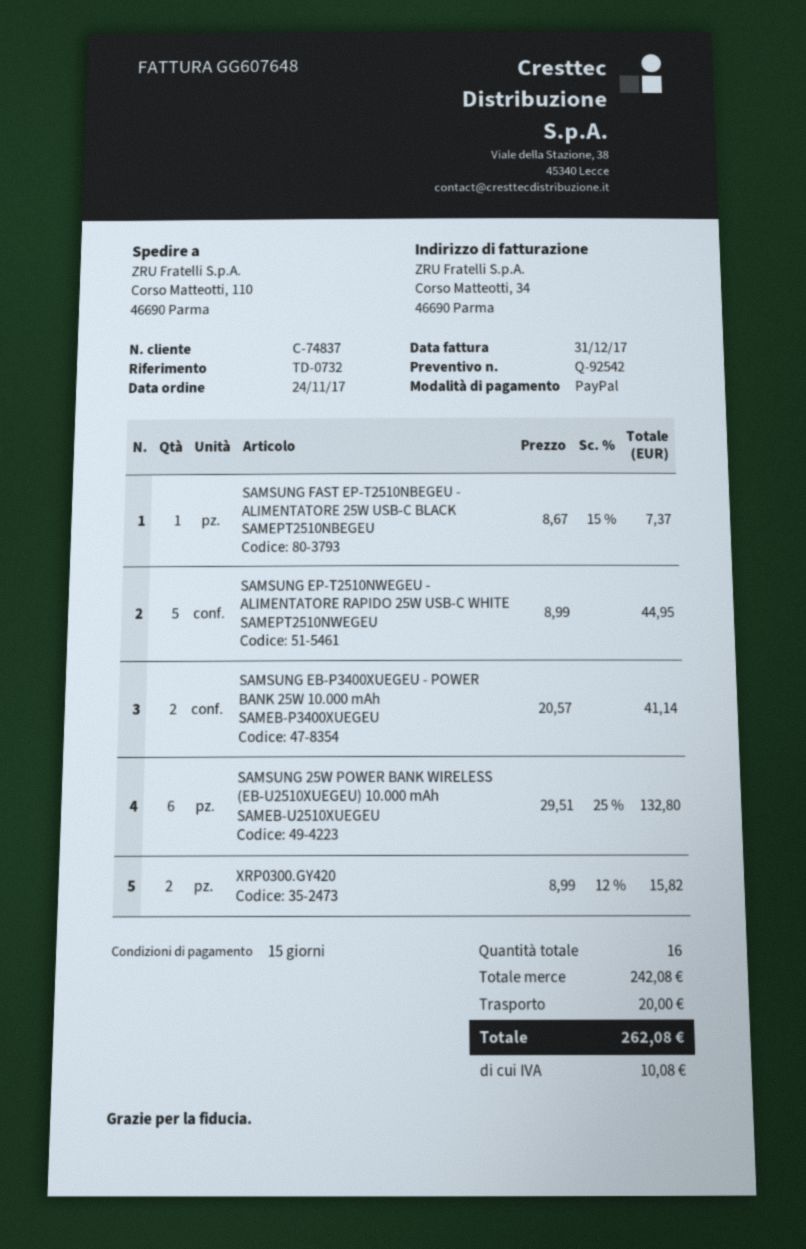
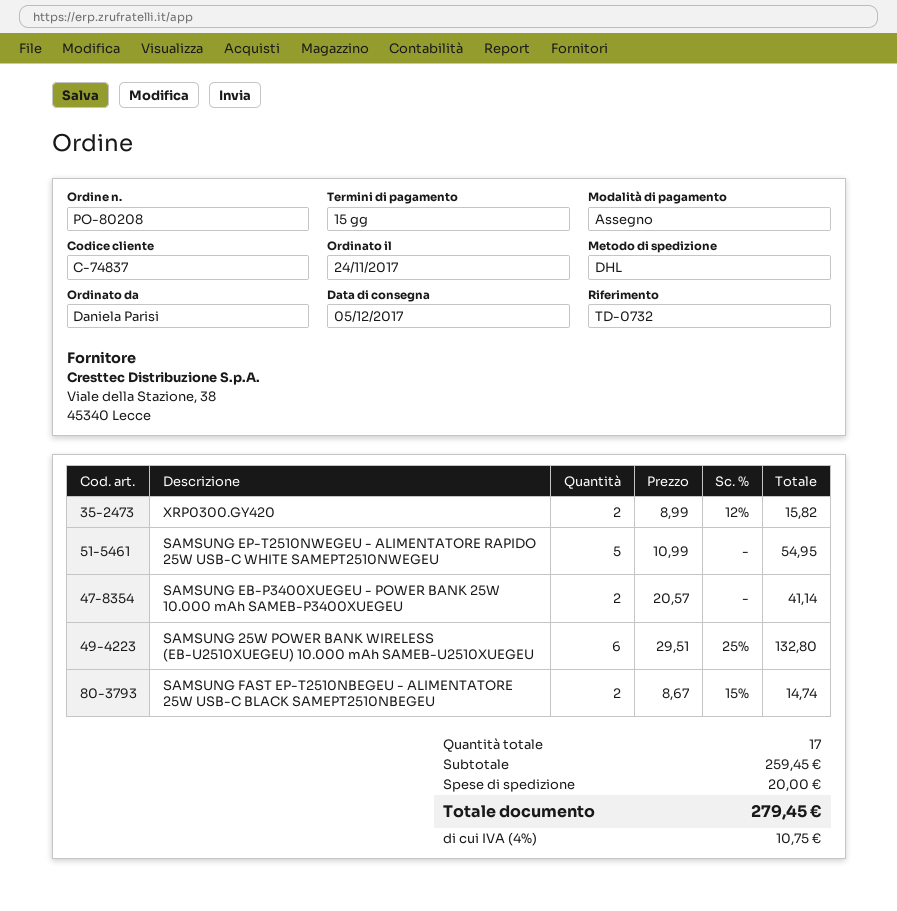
payment method: PayPal -> cheque
SAMSUNG FAST EP-T2510NBEGEU - ALIMENTATORE 25W USB-C BLACK SAMEPT2510NBEGEU: 1 x 8.67 - 15% = 7.37 -> 2 x 8.67 - 15% = 14.74
SAMSUNG EP-T2510NWEGEU - ALIMENTATORE RAPIDO 25W USB-C WHITE SAMEPT2510NWEGEU: 5 x 8.99 = 44.95 -> 5 x 10.99 = 54.95
total quantity: 16 -> 17
subtotal: 242.08 -> 259.45
tax: 10.08 -> 10.75
total: 262.08 -> 279.45

